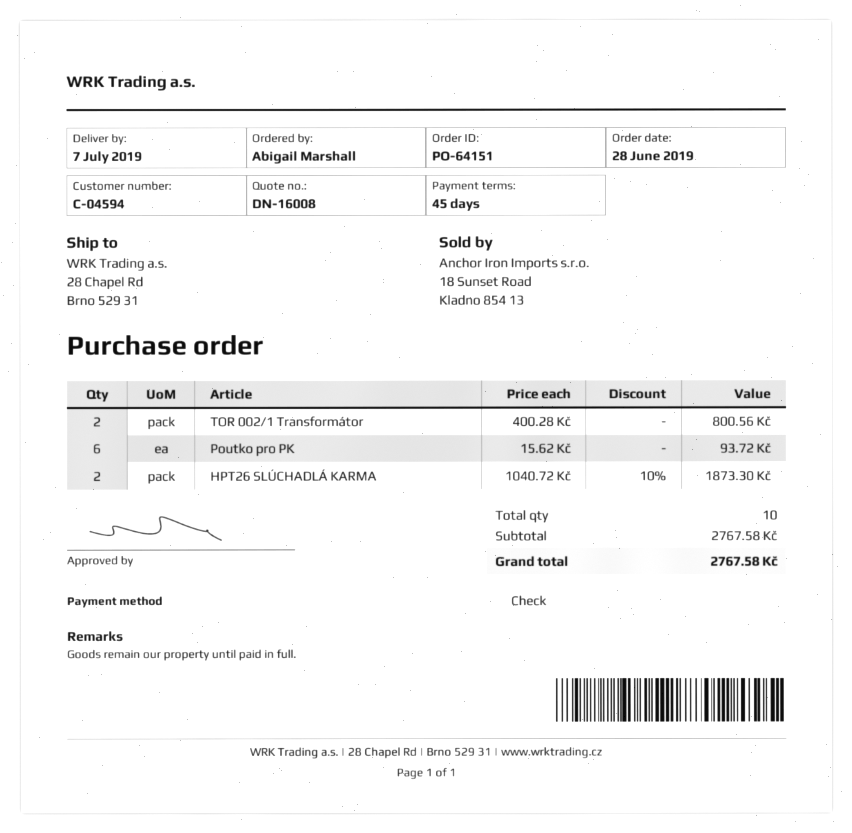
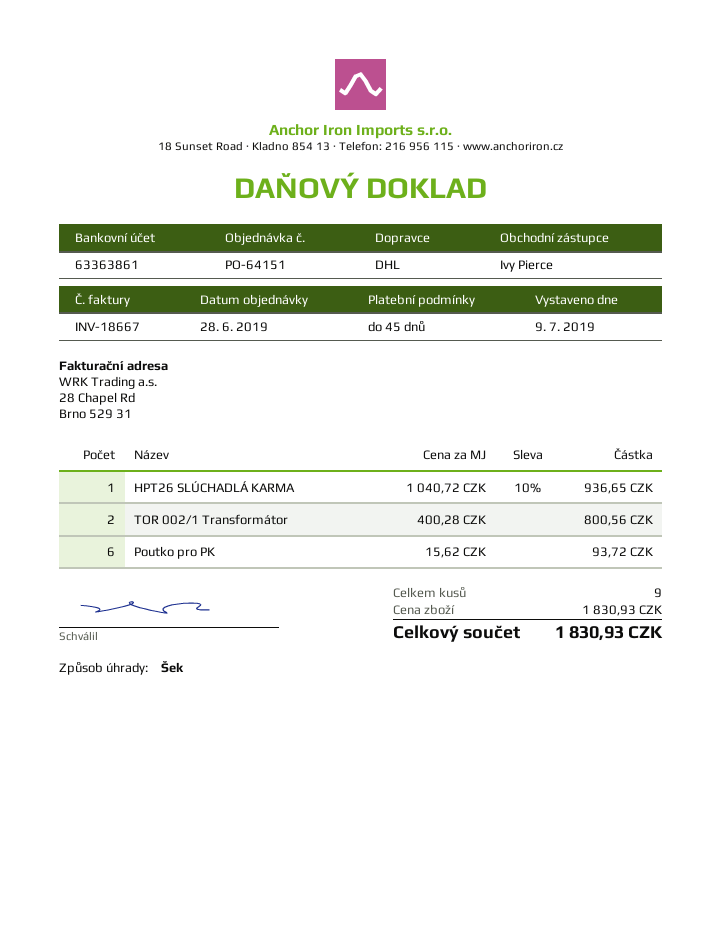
HPT26 SLÚCHADLÁ KARMA: 2 x 1040.72 - 10% = 1873.30 -> 1 x 1040.72 - 10% = 936.65
total quantity: 10 -> 9
subtotal: 2767.58 -> 1830.93
total: 2767.58 -> 1830.93

